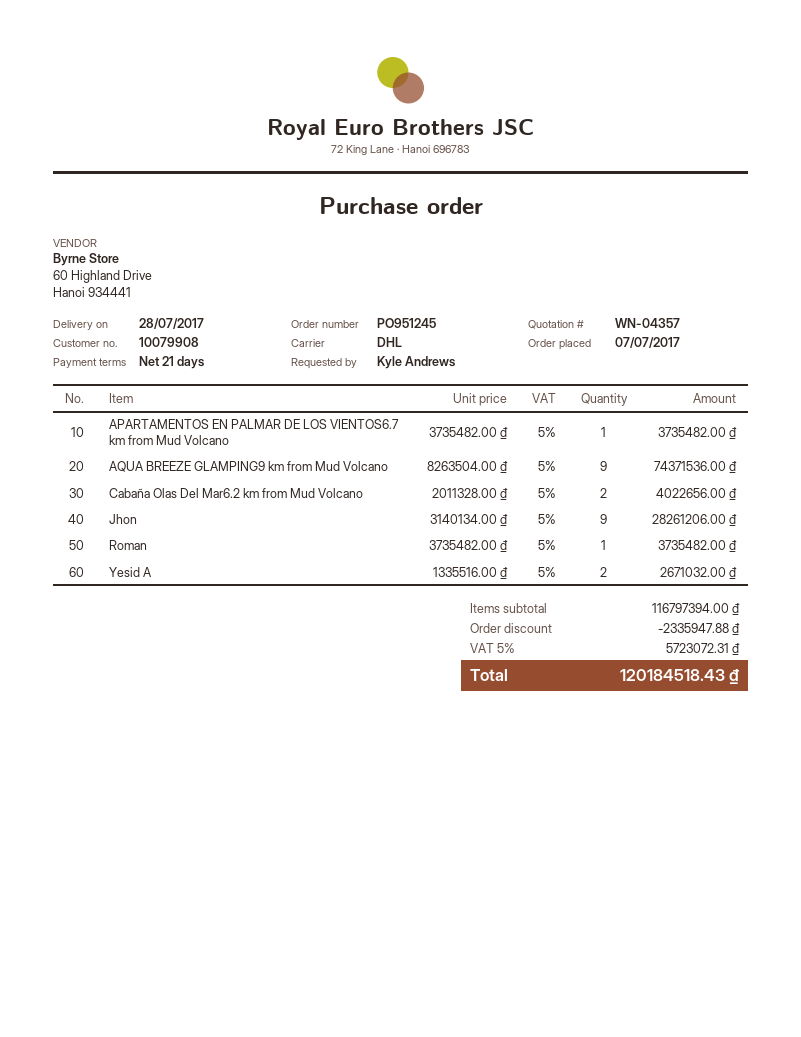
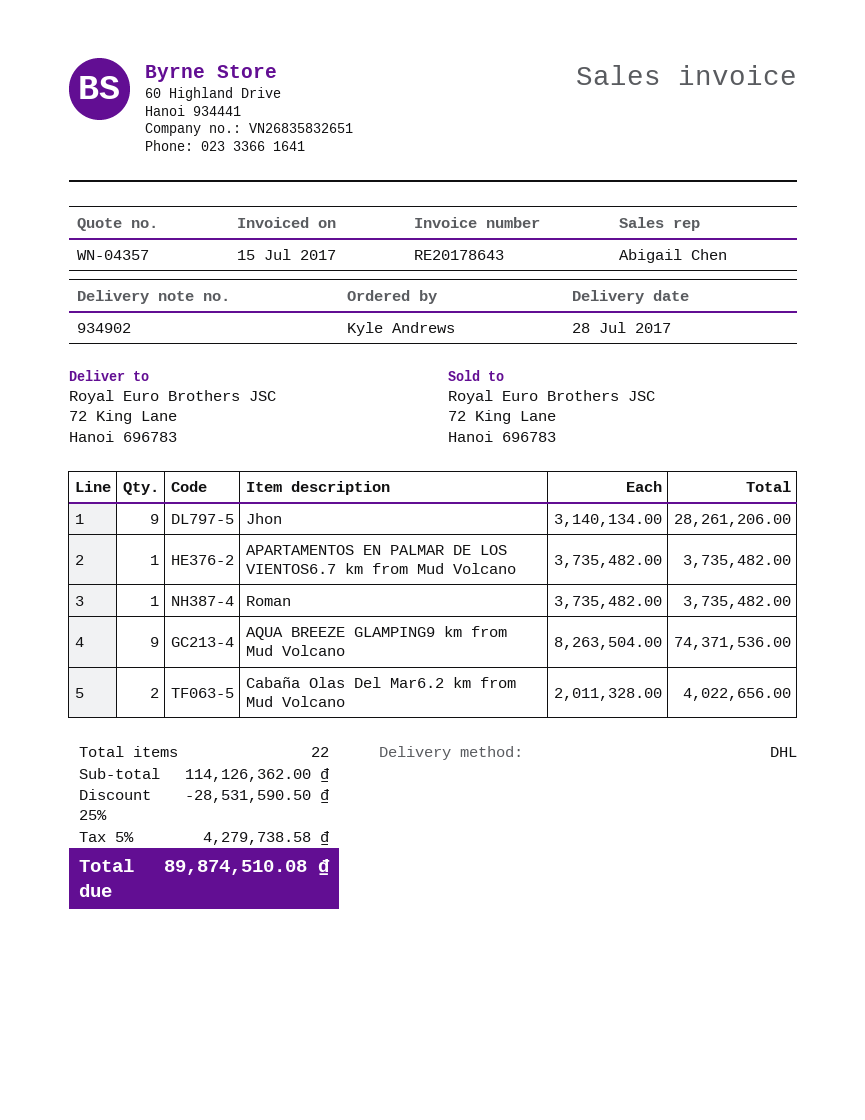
Yesid A: 2 x 1335516.00 = 2671032.00 -> none
subtotal: 116797394.00 -> 114126362.00
discount: 2335947.88 -> 28531590.50
tax: 5% = 5723072.31 -> 5% = 4279738.58
total: 120184518.43 -> 89874510.08

